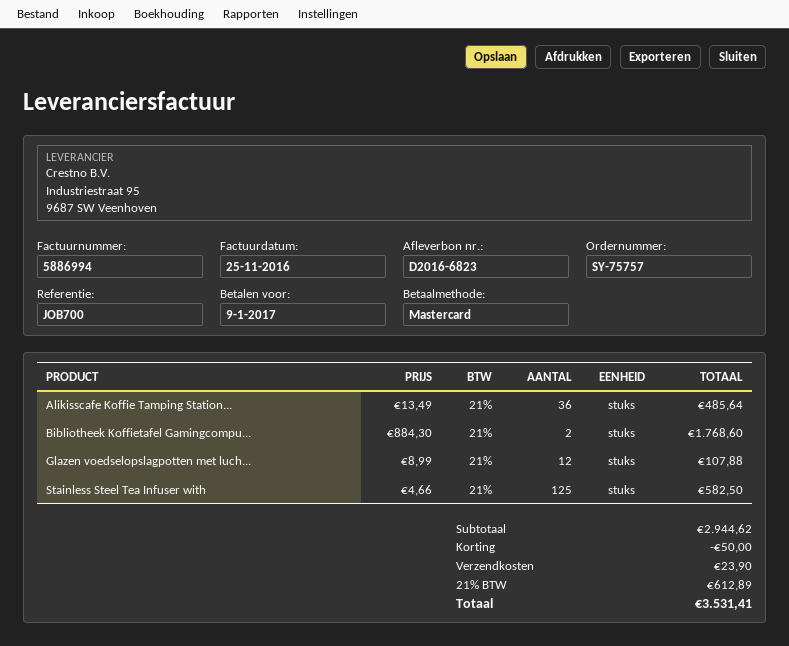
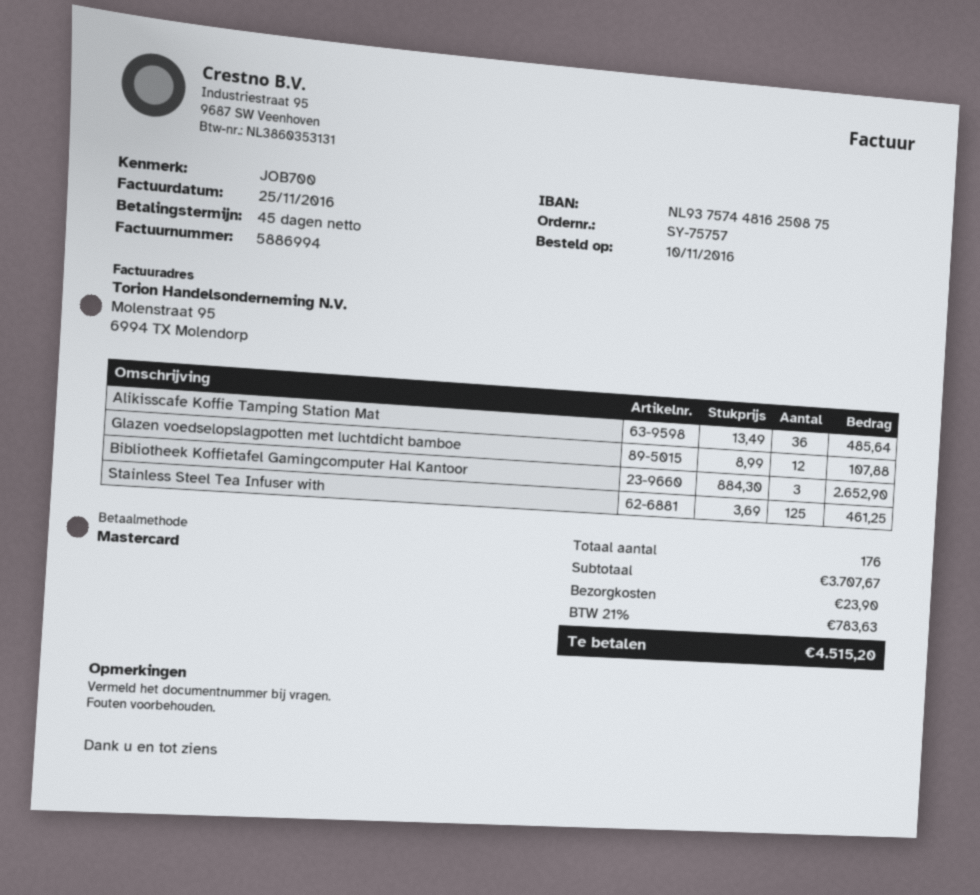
Bibliotheek Koffietafel Gamingcompu...: 2 x 884.30 = 1768.60 -> 3 x 884.30 = 2652.90
Stainless Steel Tea Infuser with: 125 x 4.66 = 582.50 -> 125 x 3.69 = 461.25
subtotal: 2944.62 -> 3707.67
discount: 50.00 -> none
tax: 21% = 612.89 -> 21% = 783.63
total: 3531.41 -> 4515.20

